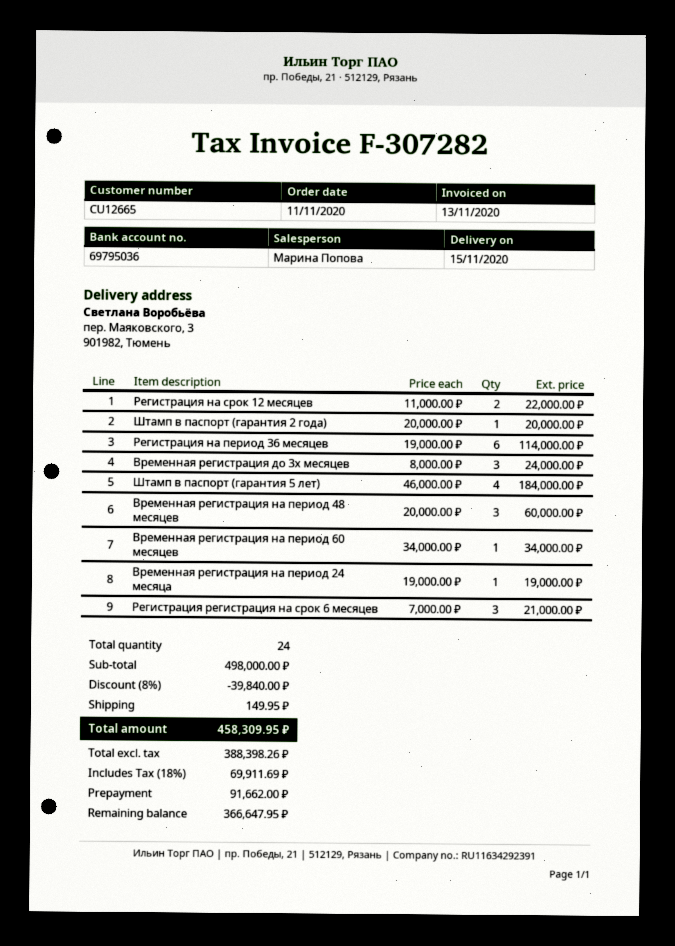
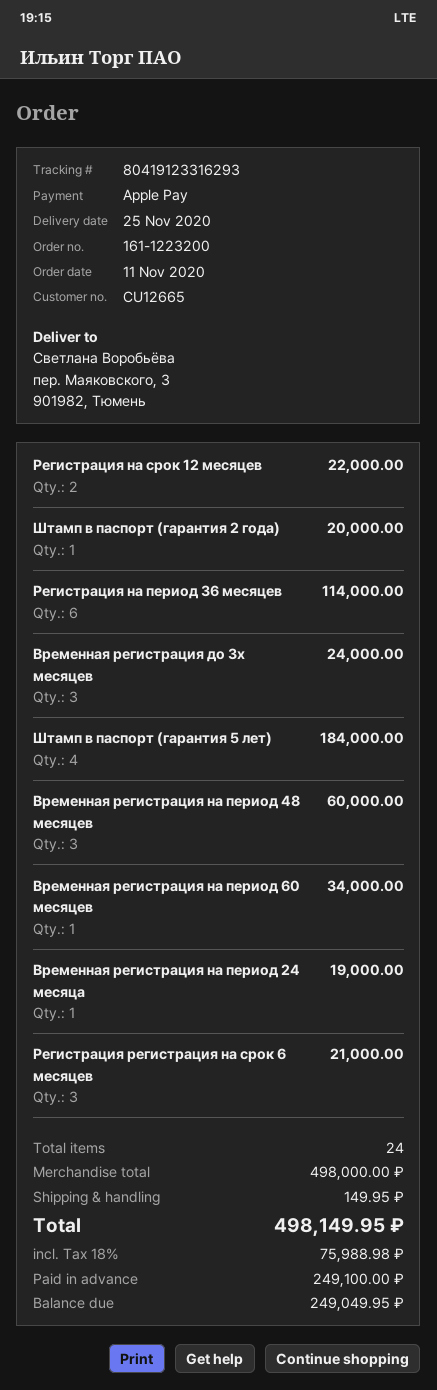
delivery date: 2020-11-15 -> 2020-11-25
discount: 8% = 39840.00 -> none
tax: 18% = 69911.69 -> 18% = 75988.98
total: 458309.95 -> 498149.95
deposit: 91662.00 -> 249100.00
balance: 366647.95 -> 249049.95

